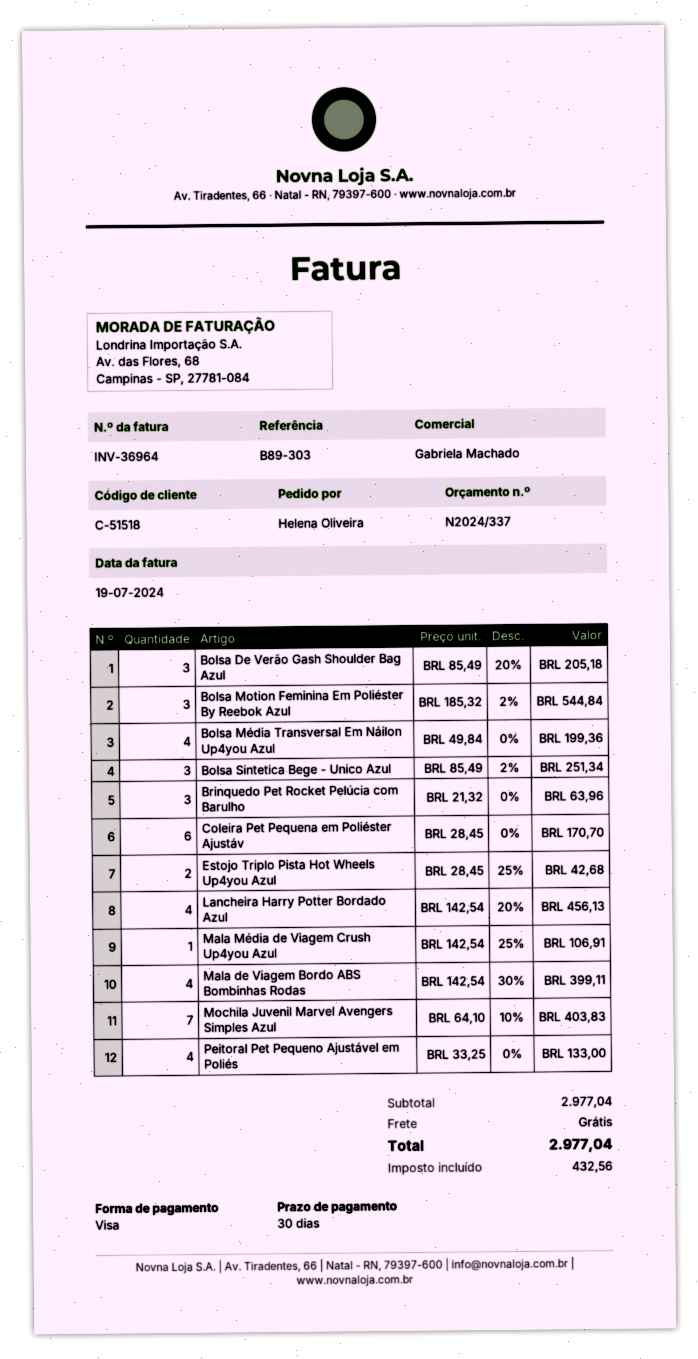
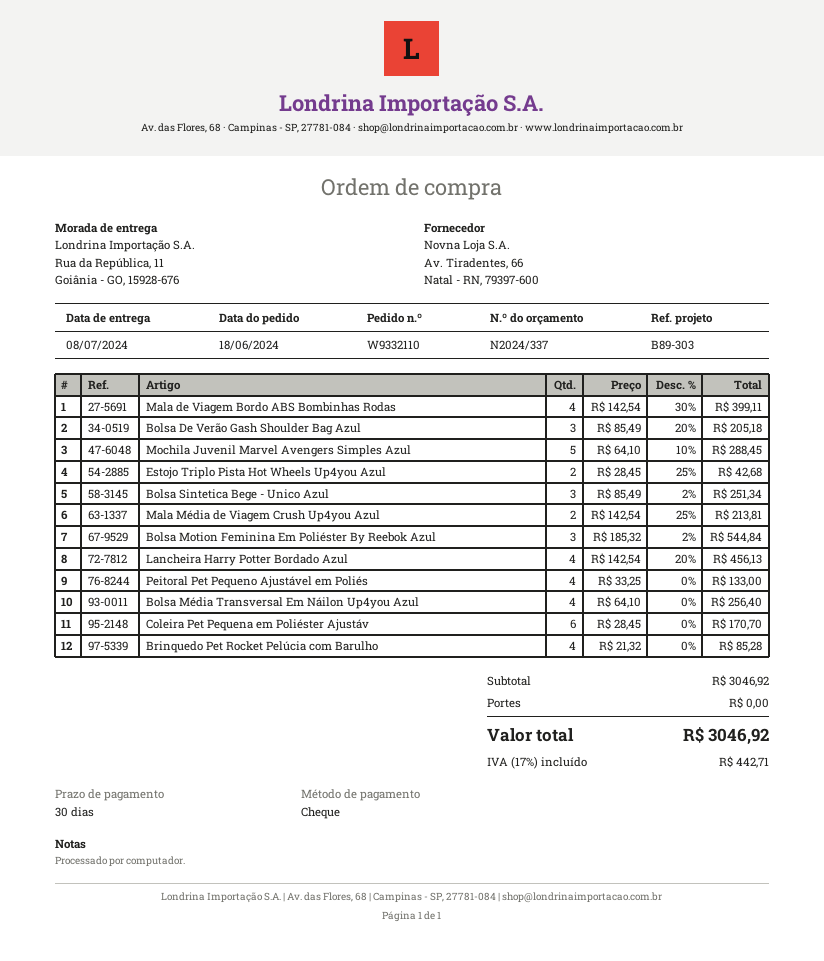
payment method: Visa -> cheque
Bolsa Média Transversal Em Náilon Up4you Azul: 4 x 49.84 = 199.36 -> 4 x 64.10 = 256.40
Brinquedo Pet Rocket Pelúcia com Barulho: 3 x 21.32 = 63.96 -> 4 x 21.32 = 85.28
Mala Média de Viagem Crush Up4you Azul: 1 x 142.54 - 25% = 106.91 -> 2 x 142.54 - 25% = 213.81
Mochila Juvenil Marvel Avengers Simples Azul: 7 x 64.10 - 10% = 403.83 -> 5 x 64.10 - 10% = 288.45
subtotal: 2977.04 -> 3046.92
tax: 432.56 -> 442.71
total: 2977.04 -> 3046.92

